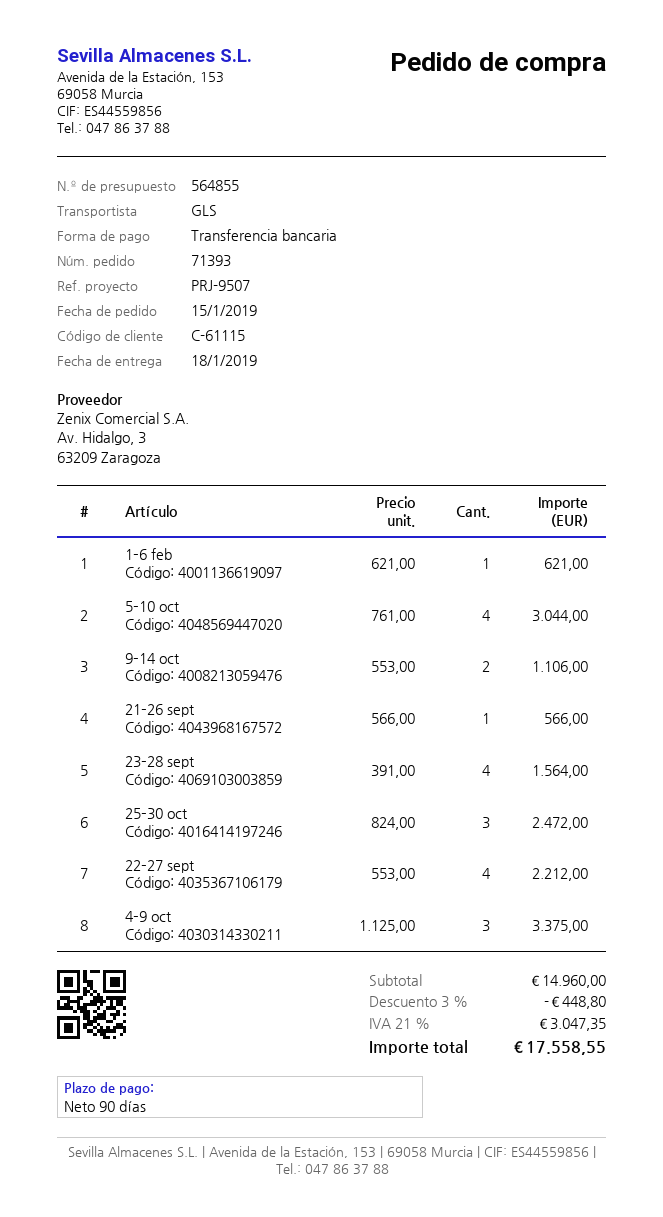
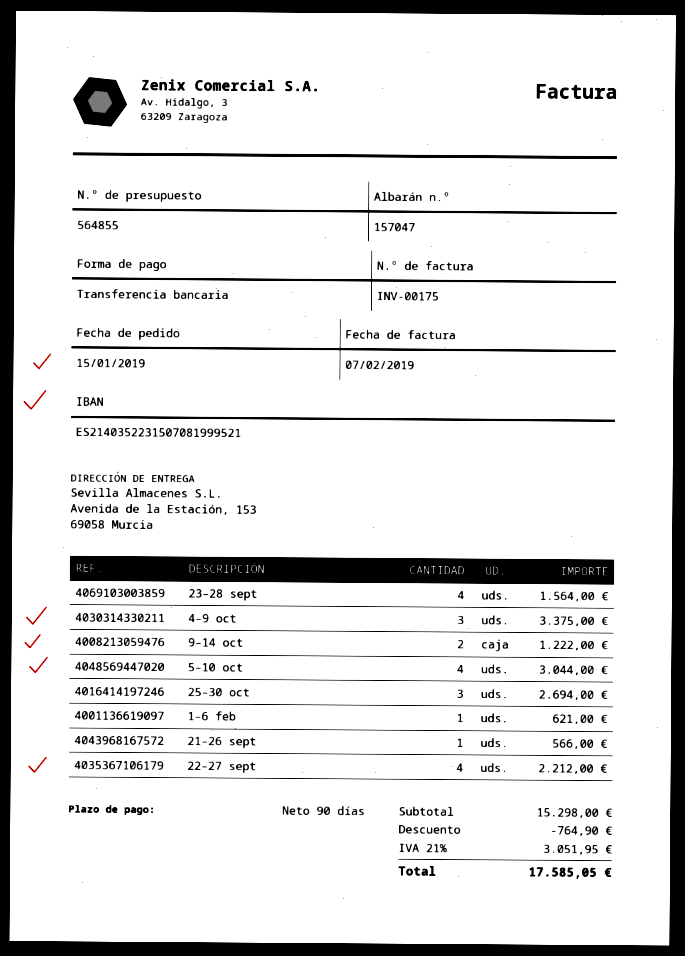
9–14 oct: 2 for 1106.00 -> 2 for 1222.00
25–30 oct: 3 for 2472.00 -> 3 for 2694.00
subtotal: 14960.00 -> 15298.00
discount: 448.80 -> 764.90
tax: 21% = 3047.35 -> 21% = 3051.95
total: 17558.55 -> 17585.05

